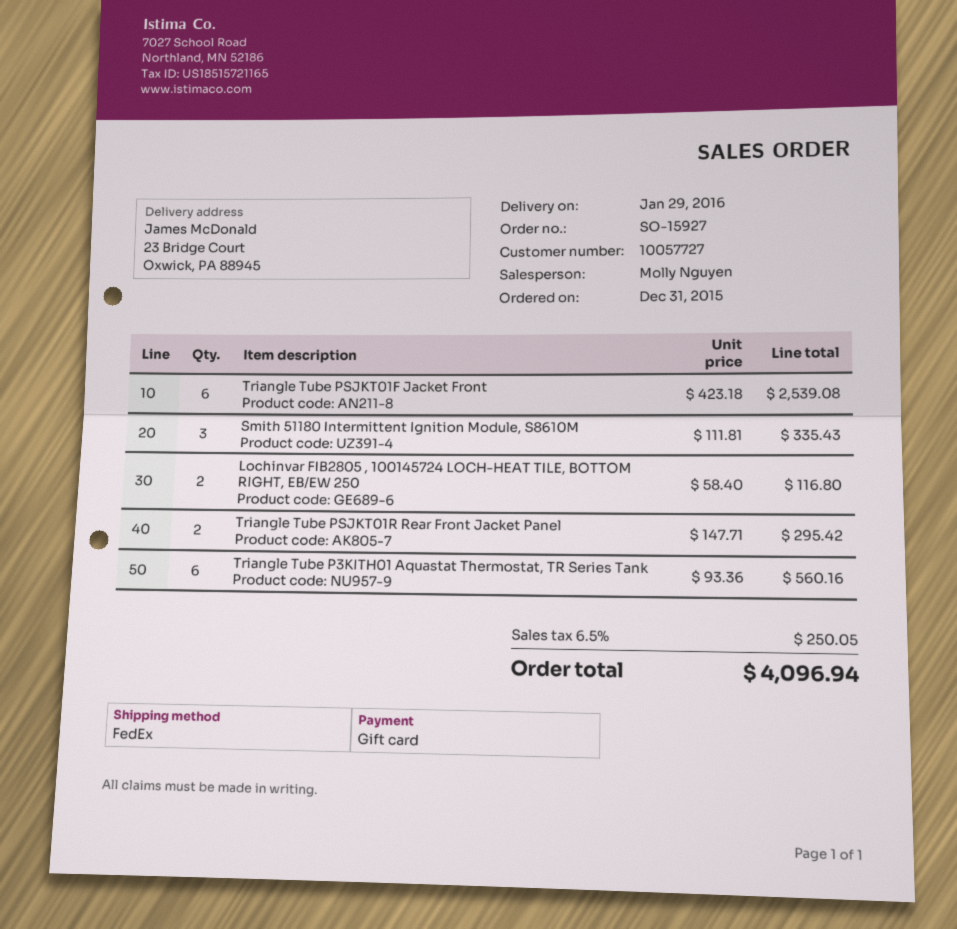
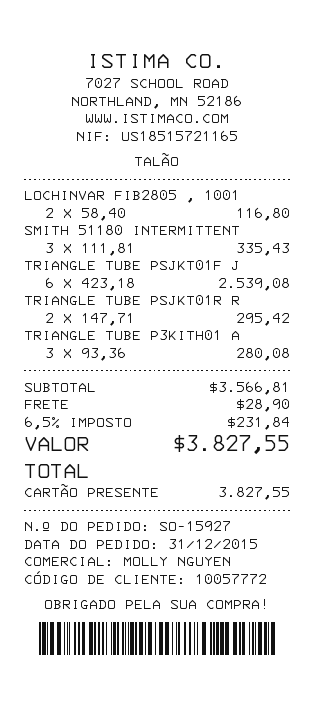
customer number: 10057727 -> 10057772
Triangle Tube P3KITH01 Aquastat Thermostat, TR Series Tank: 6 x 93.36 = 560.16 -> 3 x 93.36 = 280.08
shipping: none -> 28.90
tax: 6.5% = 250.05 -> 6.5% = 231.84
total: 4096.94 -> 3827.55

